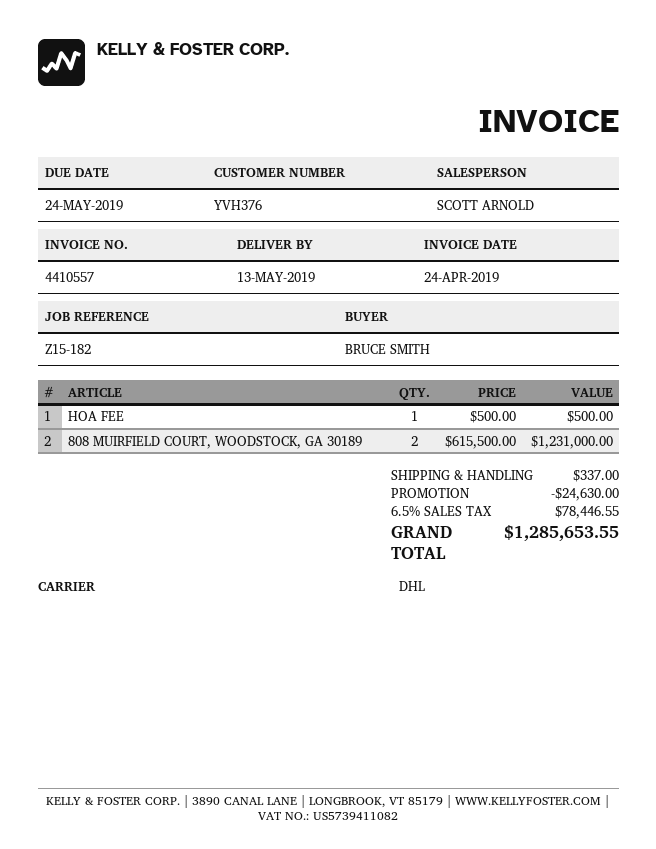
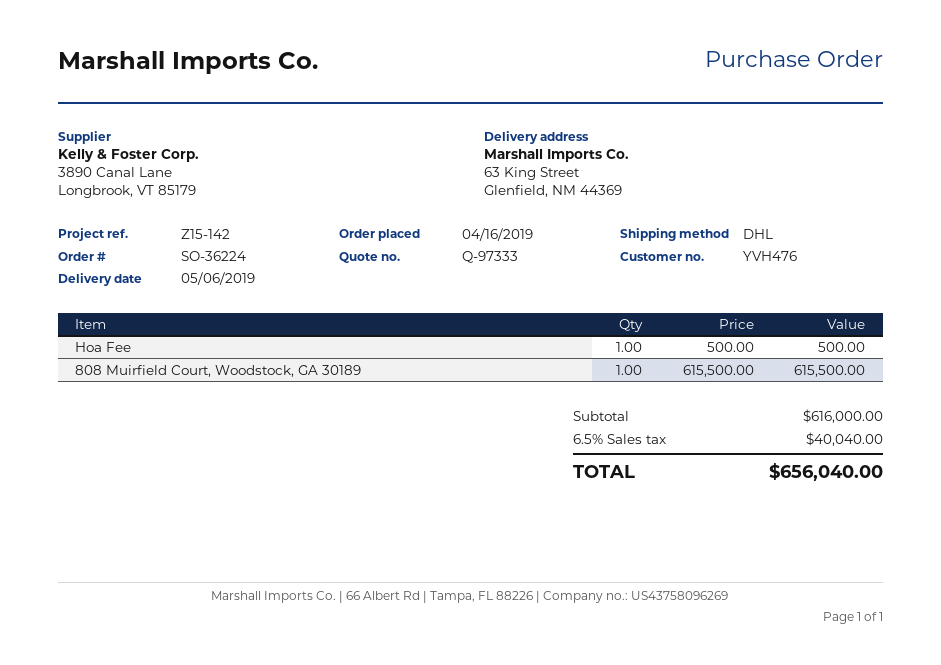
delivery date: 2019-05-13 -> 2019-05-06
customer number: YVH376 -> YVH476
reference: Z15-182 -> Z15-142
808 MUIRFIELD COURT, WOODSTOCK, GA 30189: 2 x 615500.00 = 1231000.00 -> 1 x 615500.00 = 615500.00
discount: 24630.00 -> none
shipping: 337.00 -> none
tax: 6.5% = 78446.55 -> 6.5% = 40040.00
total: 1285653.55 -> 656040.00

